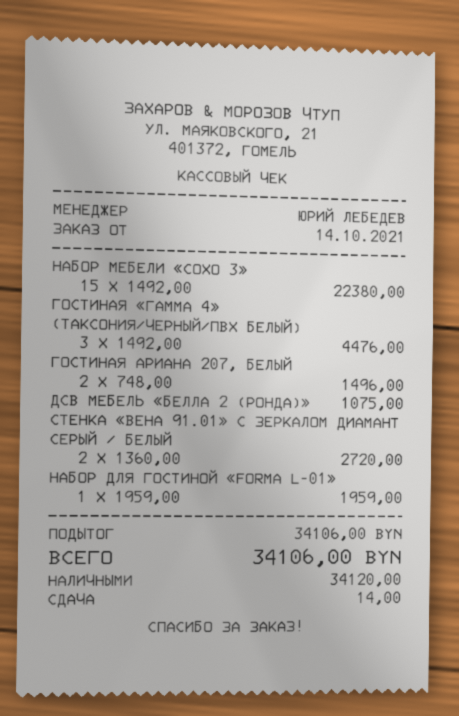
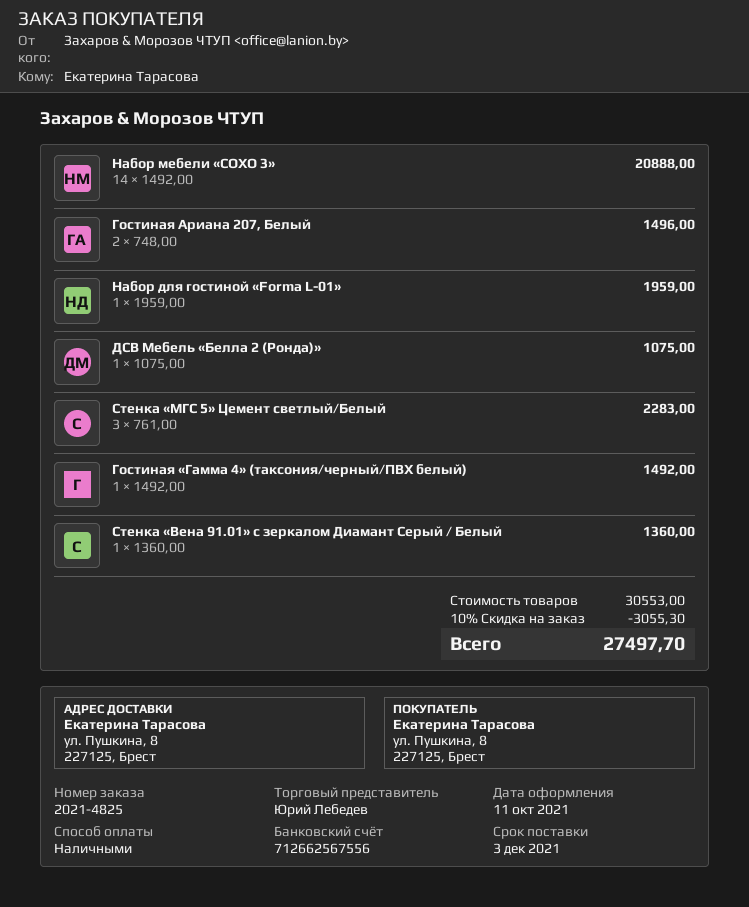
order date: 2021-10-14 -> 2021-10-11
НАБОР МЕБЕЛИ «COXO 3»: 15 x 1492.00 = 22380.00 -> 14 x 1492.00 = 20888.00
ГОСТИНАЯ «ГАММА 4» (ТАКСОНИЯ/ЧЕРНЫЙ/ПВХ БЕЛЫЙ): 3 x 1492.00 = 4476.00 -> 1 x 1492.00 = 1492.00
СТЕНКА «ВЕНА 91.01» С ЗЕРКАЛОМ ДИАМАНТ СЕРЫЙ / БЕЛЫЙ: 2 x 1360.00 = 2720.00 -> 1 x 1360.00 = 1360.00
Стенка «МГС 5» Цемент светлый/Белый: none -> 3 x 761.00 = 2283.00
subtotal: 34106.00 -> 30553.00
discount: none -> 10% = 3055.30
total: 34106.00 -> 27497.70

